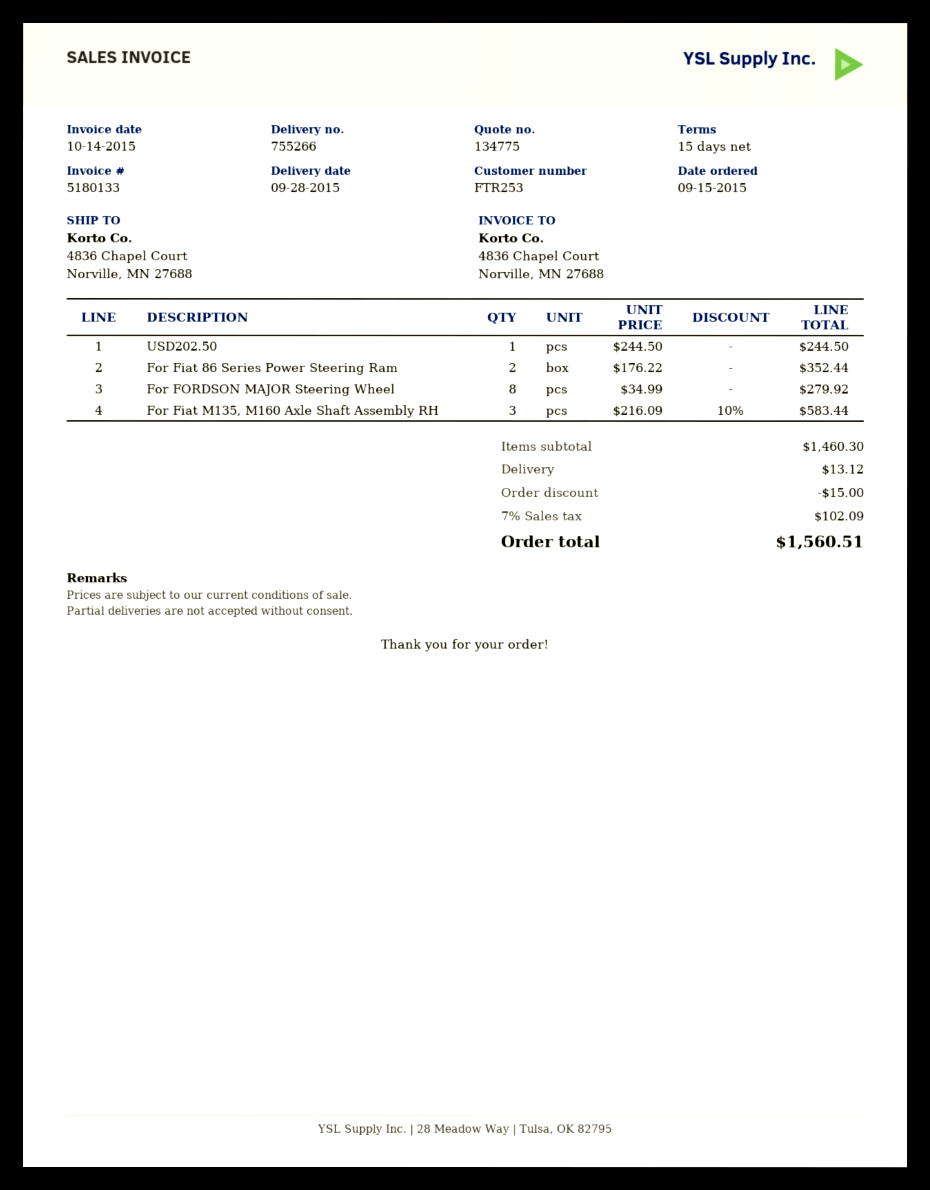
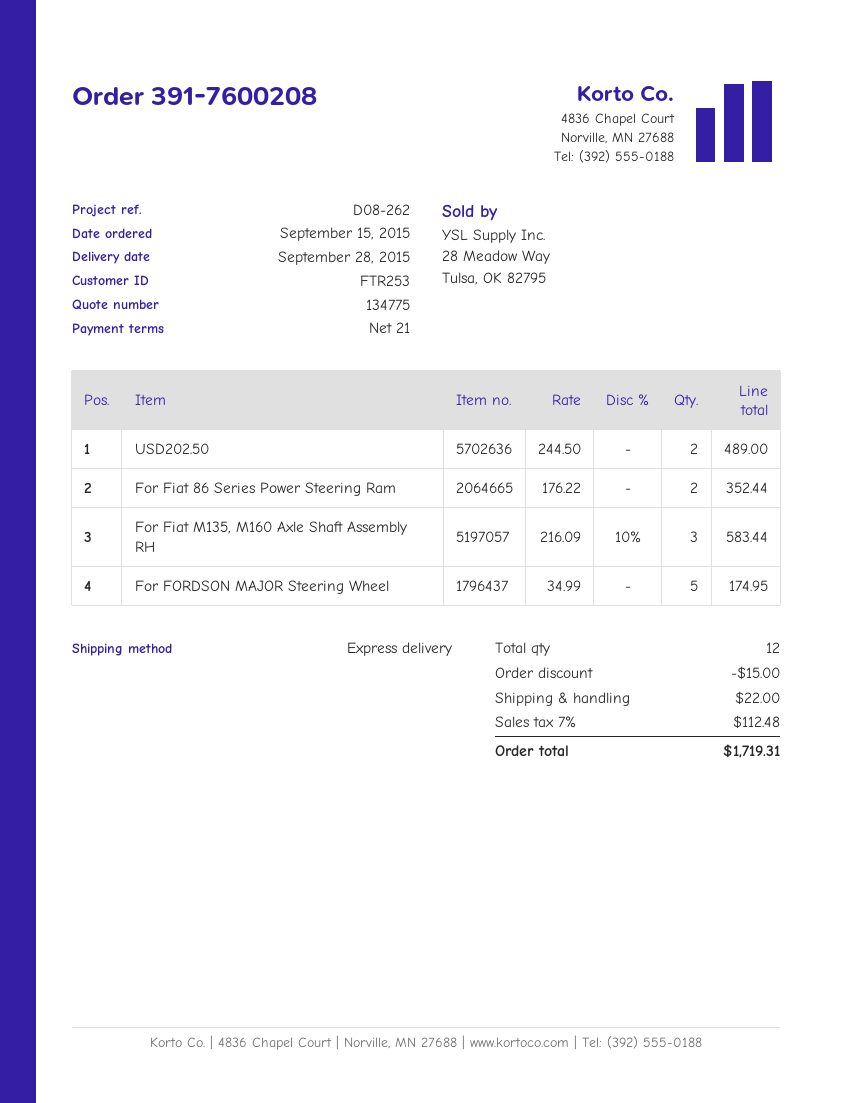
payment terms: 15 days -> 21 days
USD202.50: 1 x 244.50 = 244.50 -> 2 x 244.50 = 489.00
For FORDSON MAJOR Steering Wheel: 8 x 34.99 = 279.92 -> 5 x 34.99 = 174.95
shipping: 13.12 -> 22.00
tax: 7% = 102.09 -> 7% = 112.48
total: 1560.51 -> 1719.31

